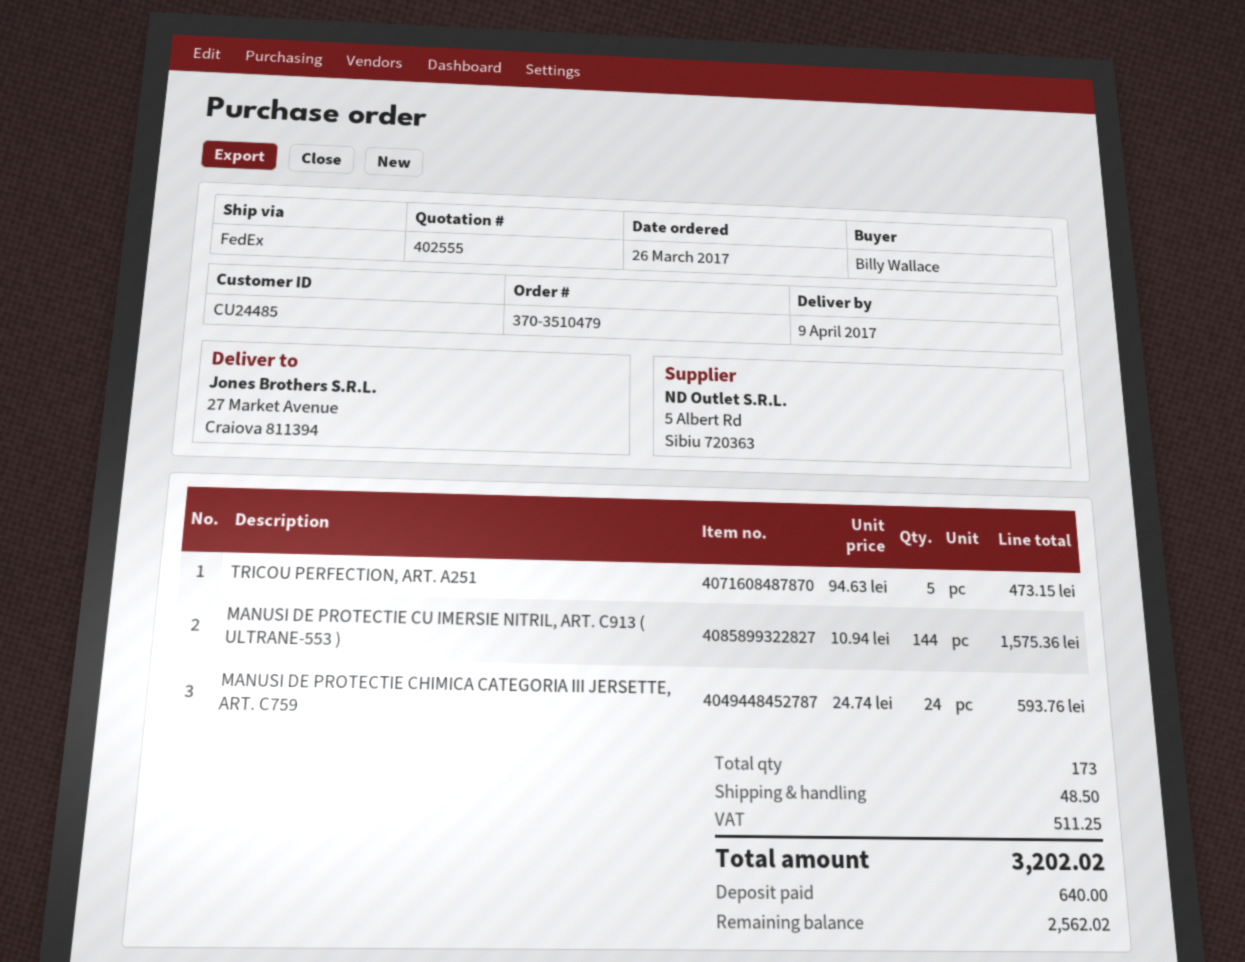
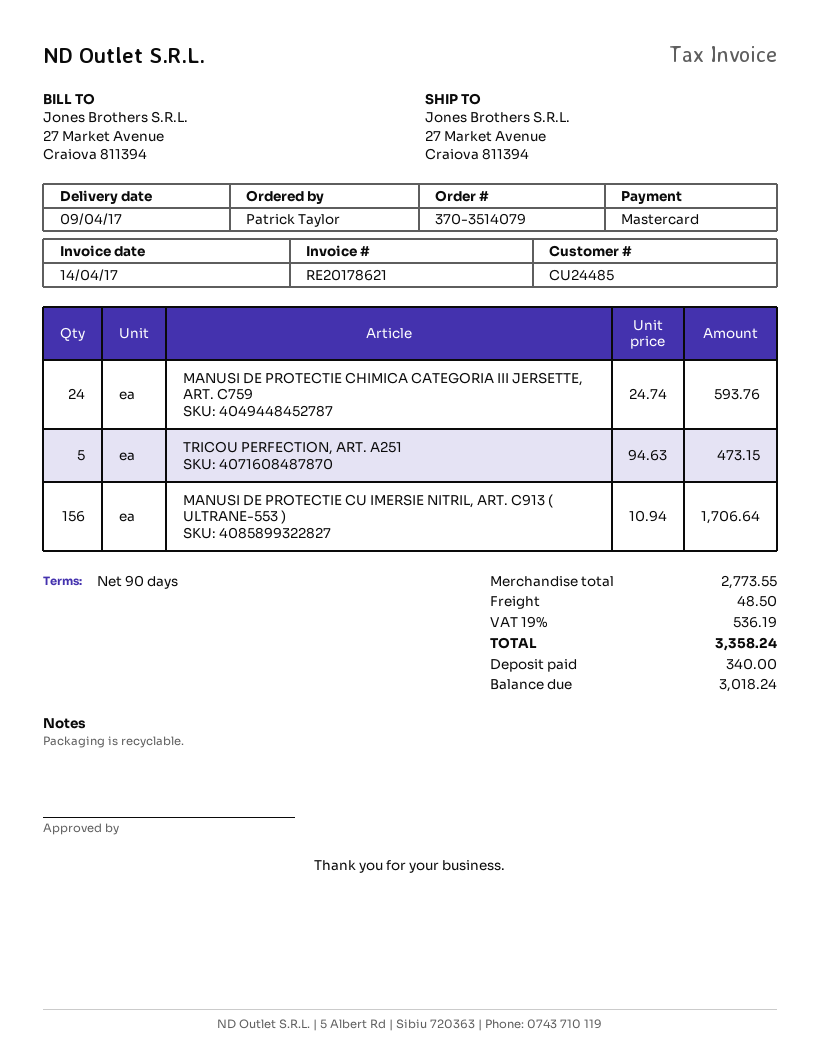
order number: 370-3510479 -> 370-3514079
ordered by: Billy Wallace -> Patrick Taylor
MANUSI DE PROTECTIE CU IMERSIE NITRIL, ART. C913 ( ULTRANE-553 ): 144 x 10.94 = 1575.36 -> 156 x 10.94 = 1706.64
tax: 511.25 -> 536.19
total: 3202.02 -> 3358.24
deposit: 640.00 -> 340.00
balance: 2562.02 -> 3018.24

